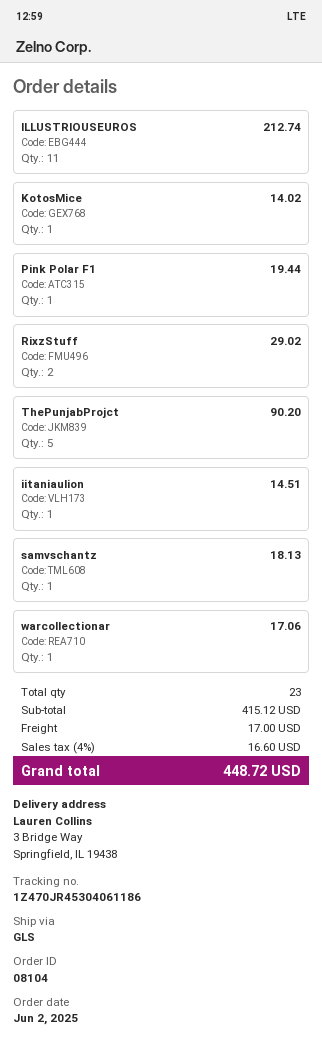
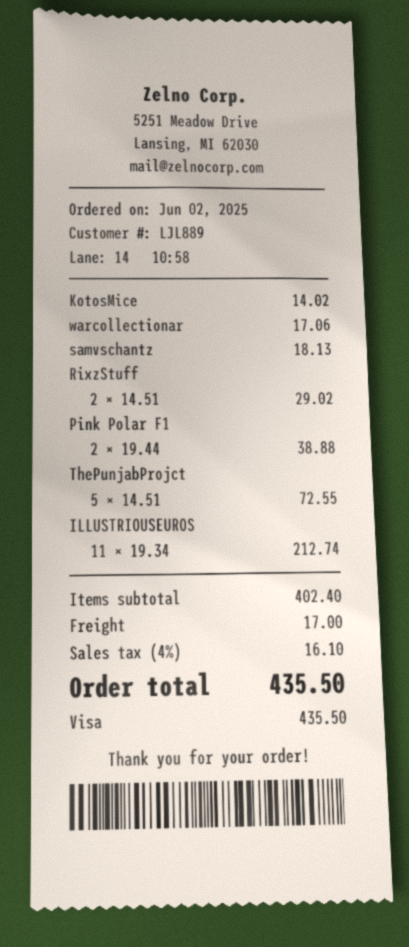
Pink Polar F1: 1 for 19.44 -> 2 for 38.88
ThePunjabProjct: 5 for 90.20 -> 5 for 72.55
iitaniaulion: 1 for 14.51 -> none
subtotal: 415.12 -> 402.40
tax: 4% = 16.60 -> 4% = 16.10
total: 448.72 -> 435.50

